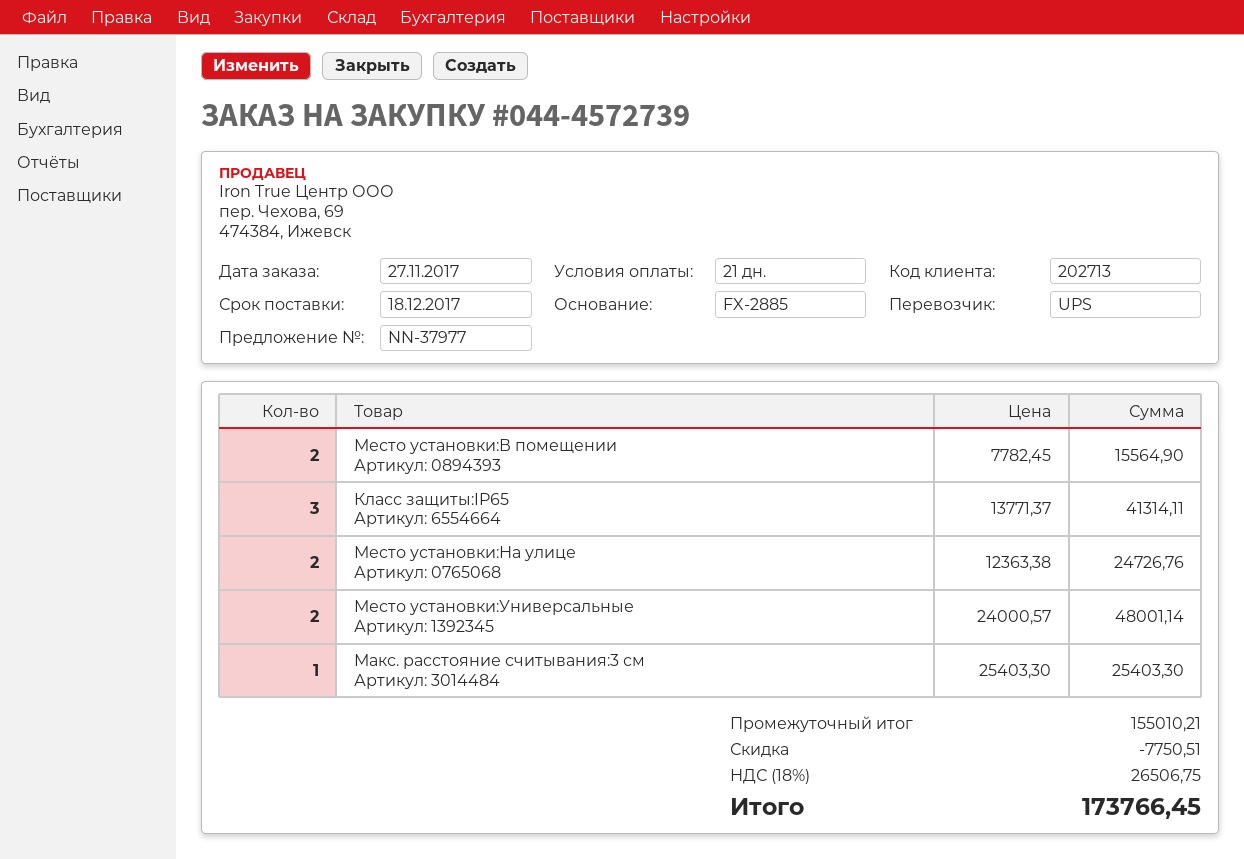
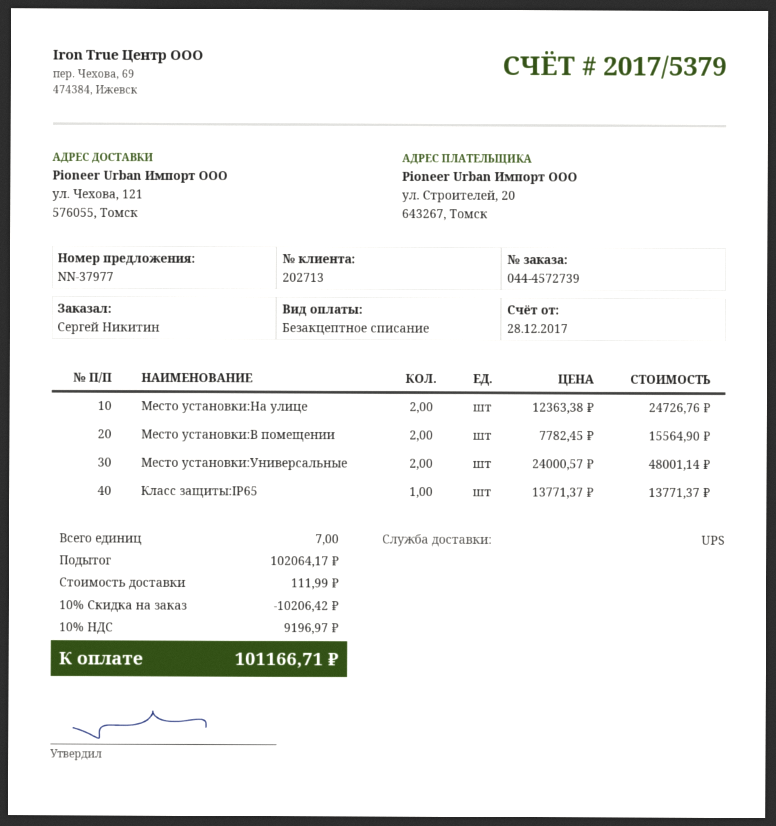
Класс защиты:IP65: 3 x 13771.37 = 41314.11 -> 1 x 13771.37 = 13771.37
Макс. расстояние считывания:3 см: 1 x 25403.30 = 25403.30 -> none
subtotal: 155010.21 -> 102064.17
discount: 7750.51 -> 10206.42
shipping: none -> 111.99
tax: 18% = 26506.75 -> 10% = 9196.97
total: 173766.45 -> 101166.71

